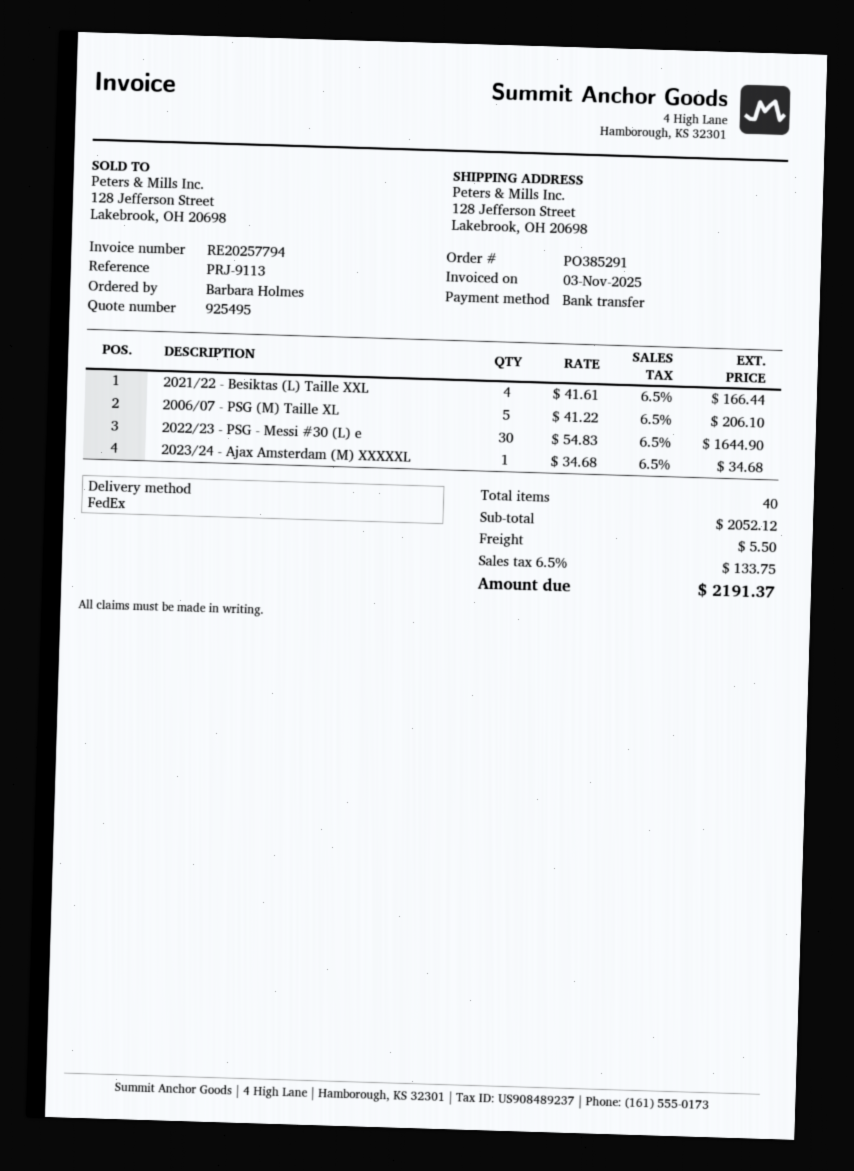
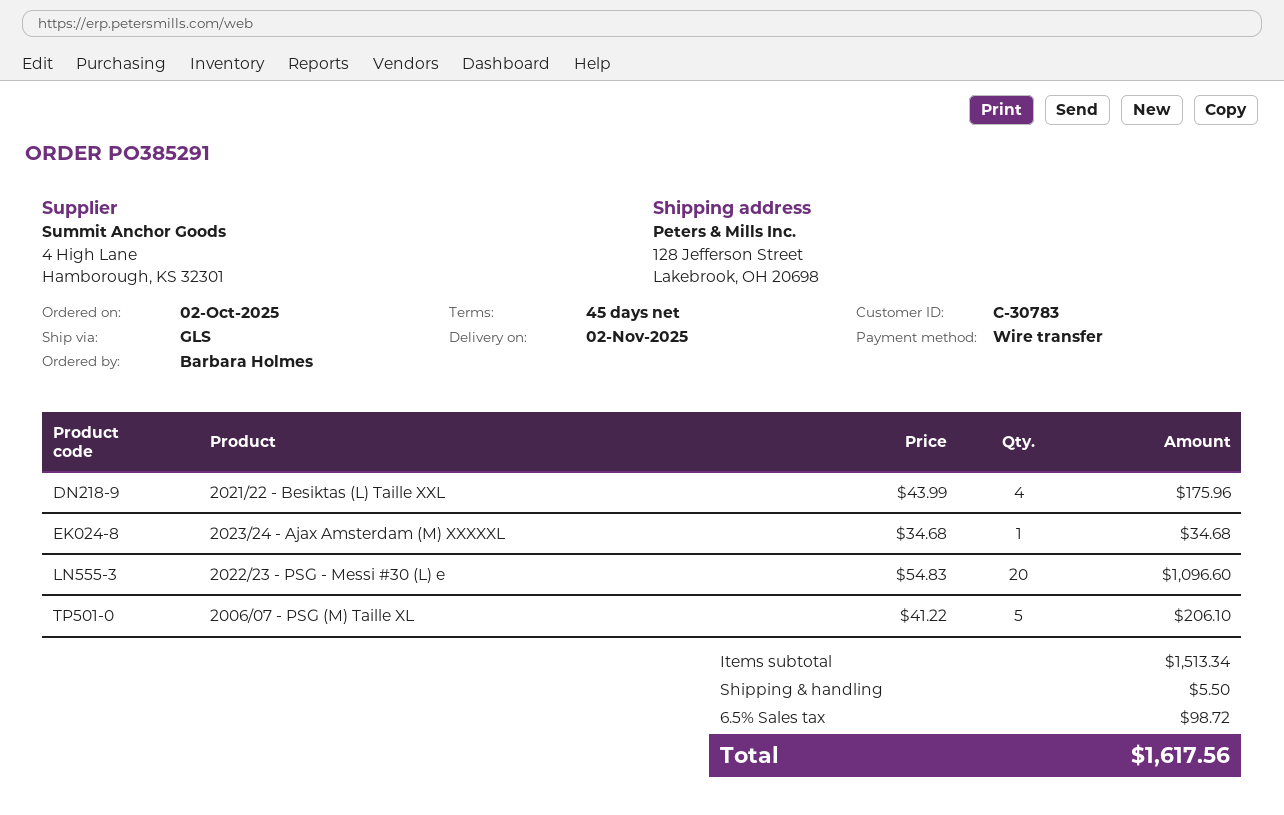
shipping method: FedEx -> GLS
2021/22 - Besiktas (L) Taille XXL: 4 x 41.61 = 166.44 -> 4 x 43.99 = 175.96
2022/23 - PSG - Messi #30 (L) e: 30 x 54.83 = 1644.90 -> 20 x 54.83 = 1096.60
subtotal: 2052.12 -> 1513.34
tax: 6.5% = 133.75 -> 6.5% = 98.72
total: 2191.37 -> 1617.56

